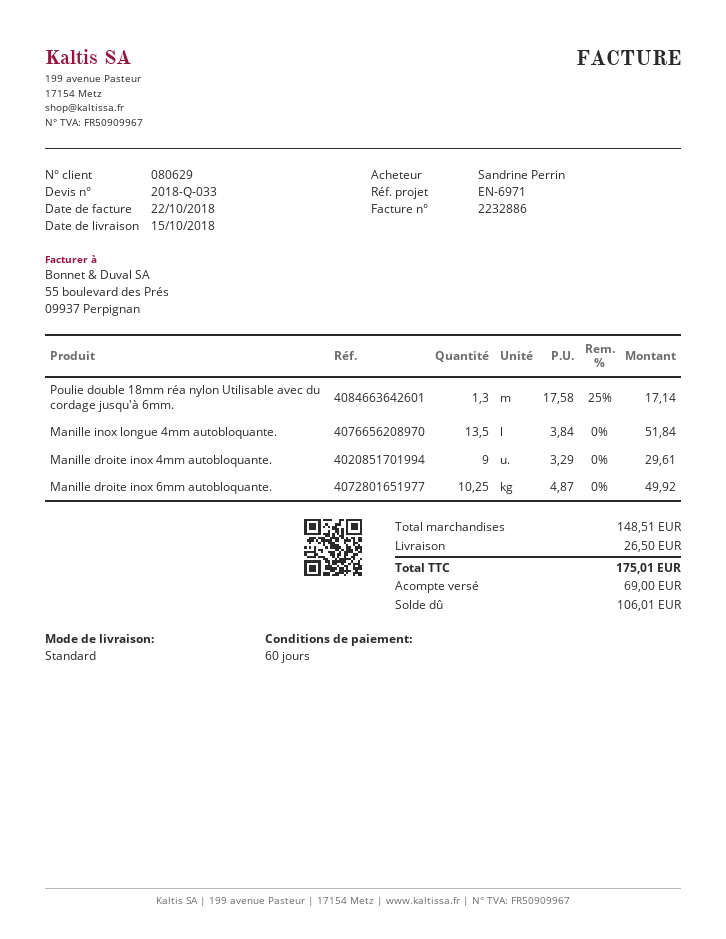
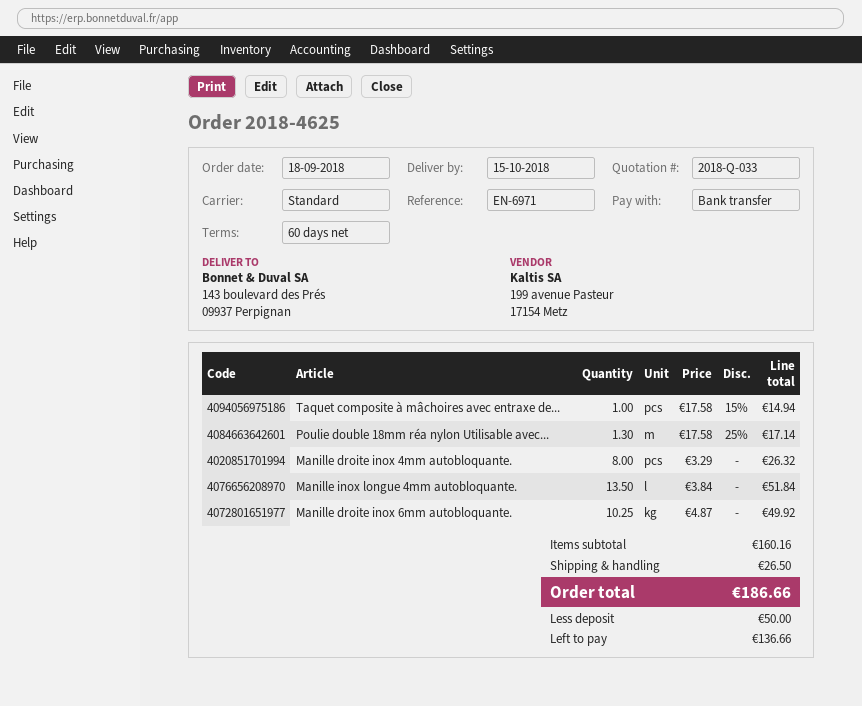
Manille droite inox 4mm autobloquante.: 9 x 3.29 = 29.61 -> 8 x 3.29 = 26.32
Taquet composite à mâchoires avec entraxe de...: none -> 1 x 17.58 - 15% = 14.94
subtotal: 148.51 -> 160.16
total: 175.01 -> 186.66
deposit: 69.00 -> 50.00
balance: 106.01 -> 136.66

